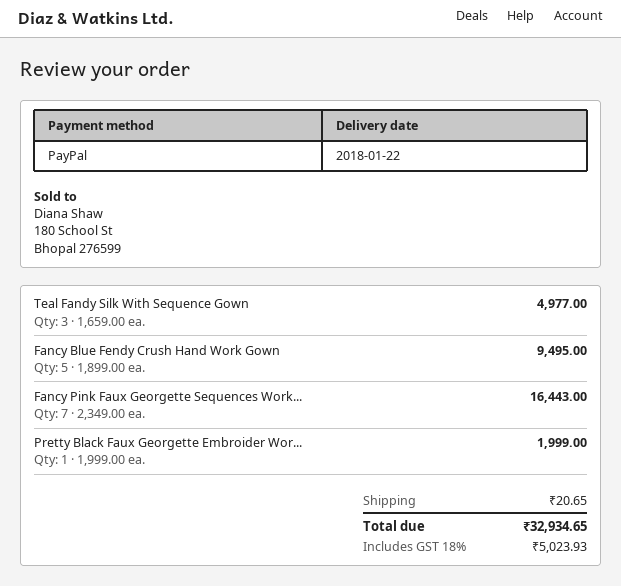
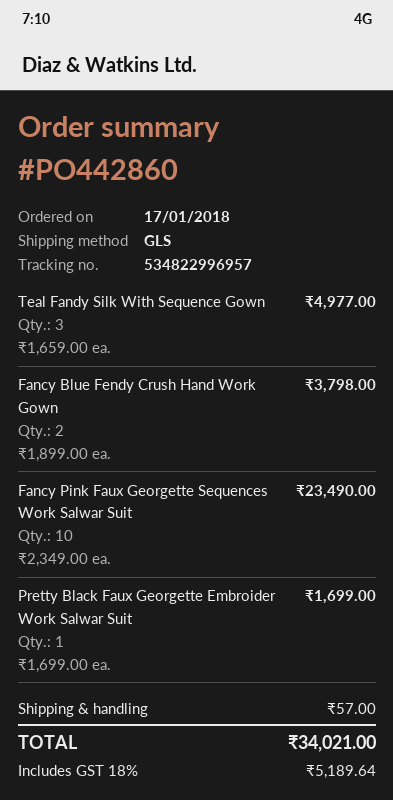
Fancy Blue Fendy Crush Hand Work Gown: 5 x 1899.00 = 9495.00 -> 2 x 1899.00 = 3798.00
Fancy Pink Faux Georgette Sequences Work...: 7 x 2349.00 = 16443.00 -> 10 x 2349.00 = 23490.00
Pretty Black Faux Georgette Embroider Wor...: 1 x 1999.00 = 1999.00 -> 1 x 1699.00 = 1699.00
shipping: 20.65 -> 57.00
tax: 18% = 5023.93 -> 18% = 5189.64
total: 32934.65 -> 34021.00

